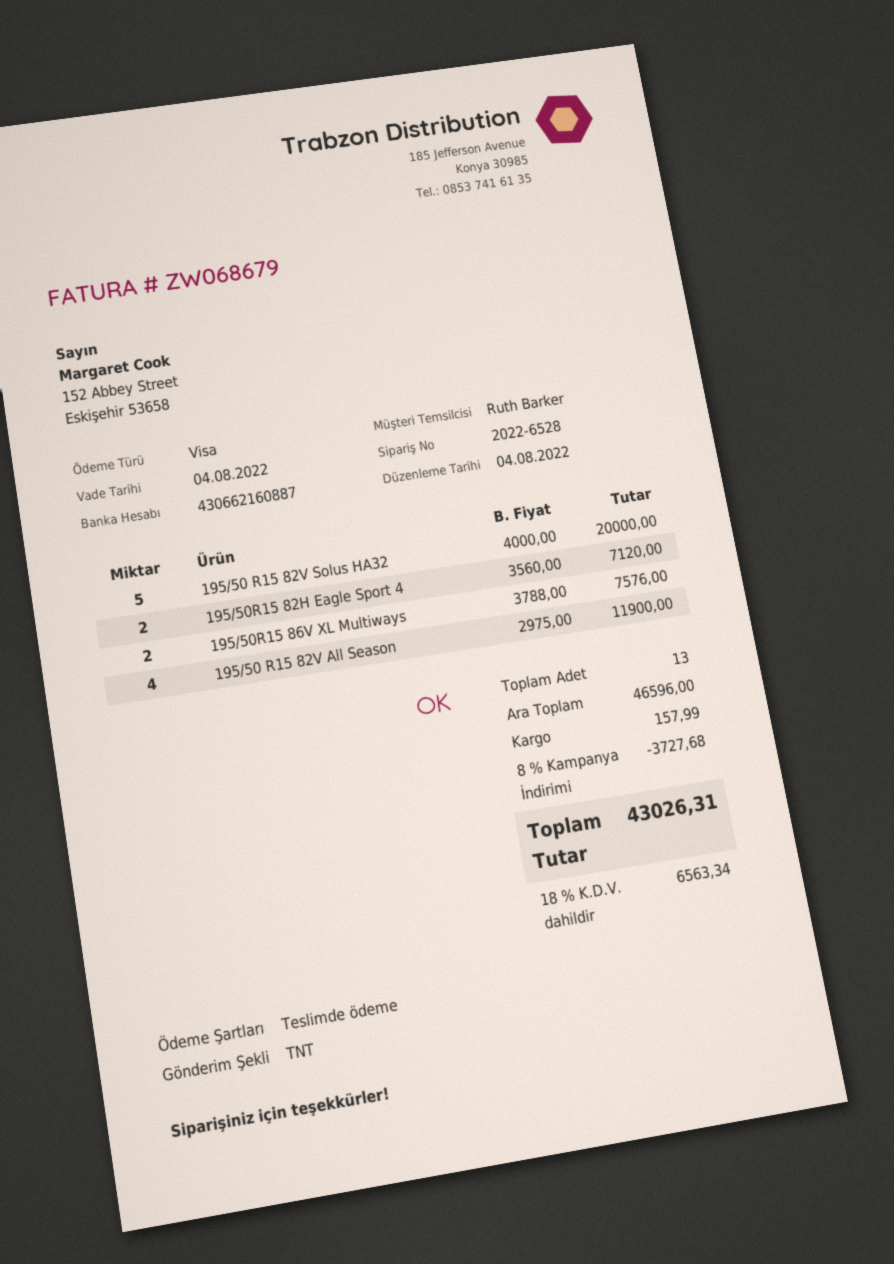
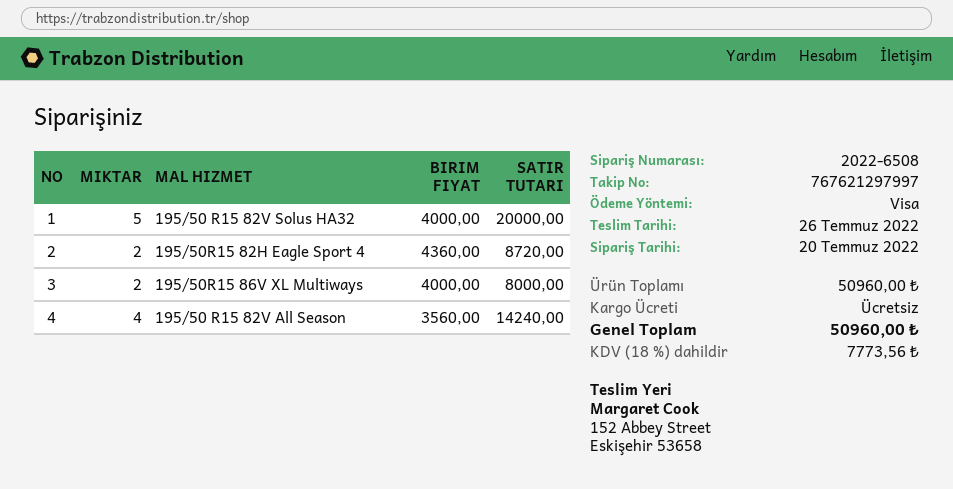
order number: 2022-6528 -> 2022-6508
195/50R15 82H Eagle Sport 4: 2 x 3560.00 = 7120.00 -> 2 x 4360.00 = 8720.00
195/50R15 86V XL Multiways: 2 x 3788.00 = 7576.00 -> 2 x 4000.00 = 8000.00
195/50 R15 82V All Season: 4 x 2975.00 = 11900.00 -> 4 x 3560.00 = 14240.00
subtotal: 46596.00 -> 50960.00
discount: 8% = 3727.68 -> none
shipping: 157.99 -> 0.00
tax: 18% = 6563.34 -> 18% = 7773.56
total: 43026.31 -> 50960.00

